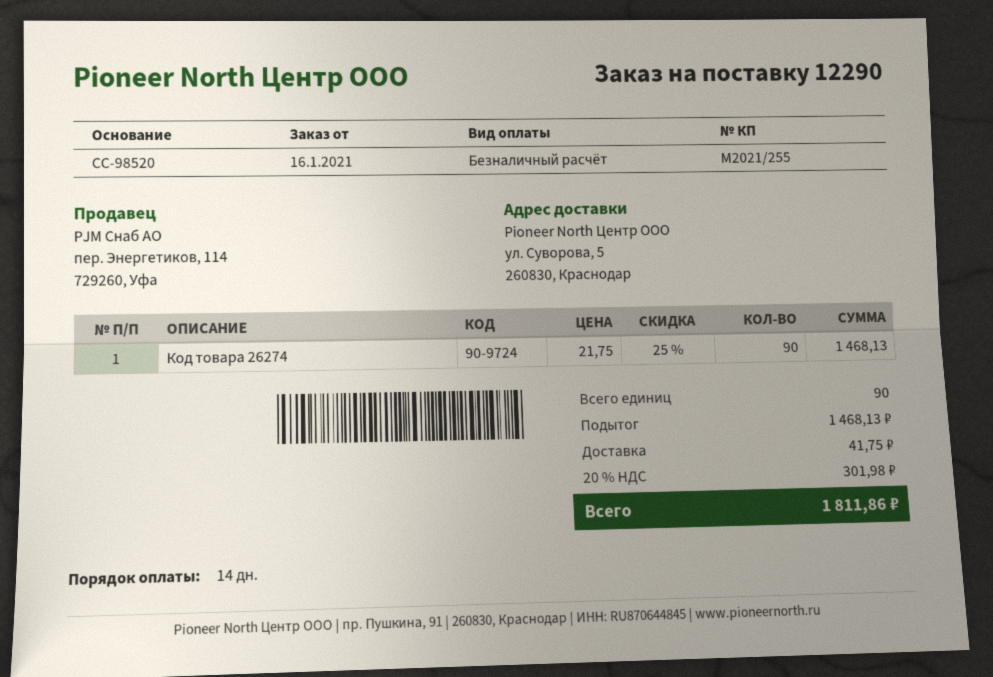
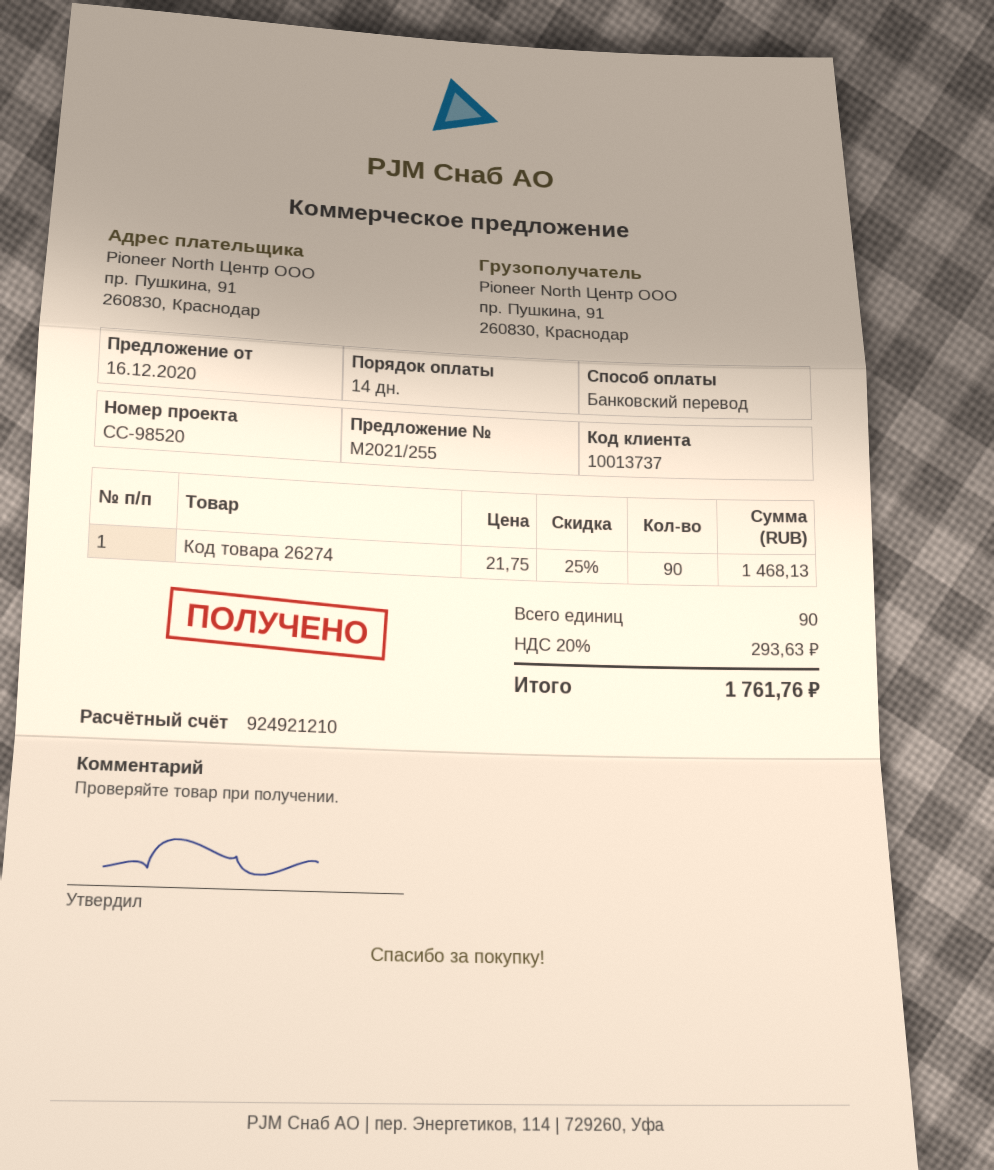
ship to: ул. Суворова, 5, 260830, Краснодар -> пр. Пушкина, 91, 260830, Краснодар
shipping: 41.75 -> none
tax: 20% = 301.98 -> 20% = 293.63
total: 1811.86 -> 1761.76

